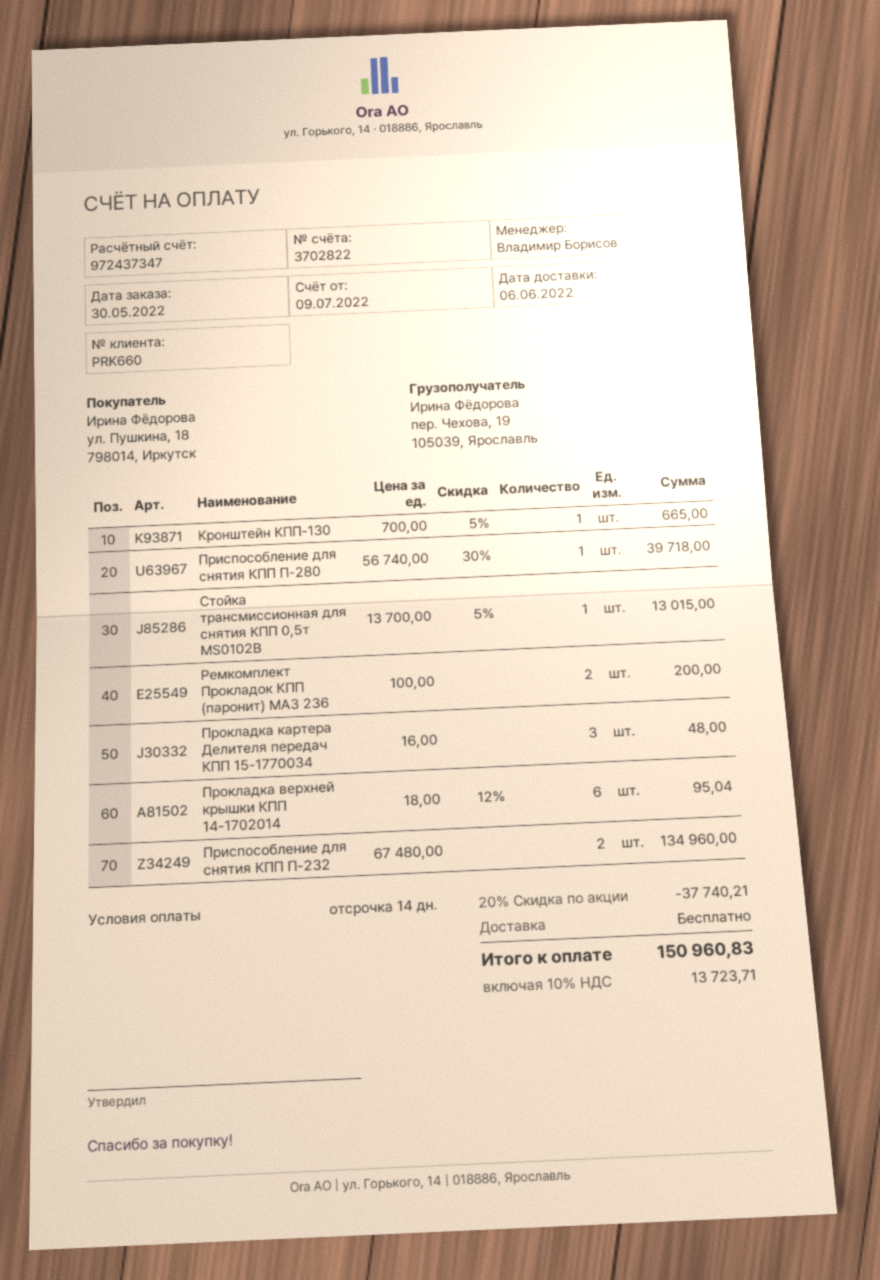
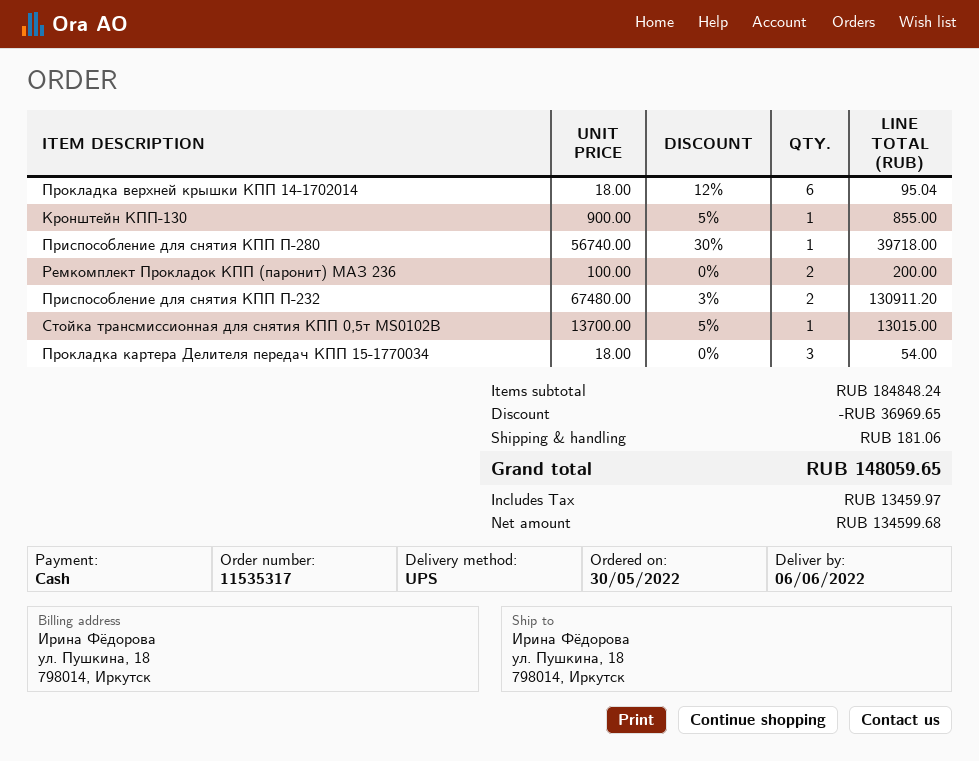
ship to: пер. Чехова, 19, 105039, Ярославль -> ул. Пушкина, 18, 798014, Иркутск
Кронштейн КПП-130: 1 x 700.00 - 5% = 665.00 -> 1 x 900.00 - 5% = 855.00
Прокладка картера Делителя передач КПП 15-1770034: 3 x 16.00 = 48.00 -> 3 x 18.00 = 54.00
Приспособление для снятия КПП П-232: 2 x 67480.00 = 134960.00 -> 2 x 67480.00 - 3% = 130911.20
discount: 37740.21 -> 36969.65
shipping: 0.00 -> 181.06
tax: 13723.71 -> 13459.97
total: 150960.83 -> 148059.65

